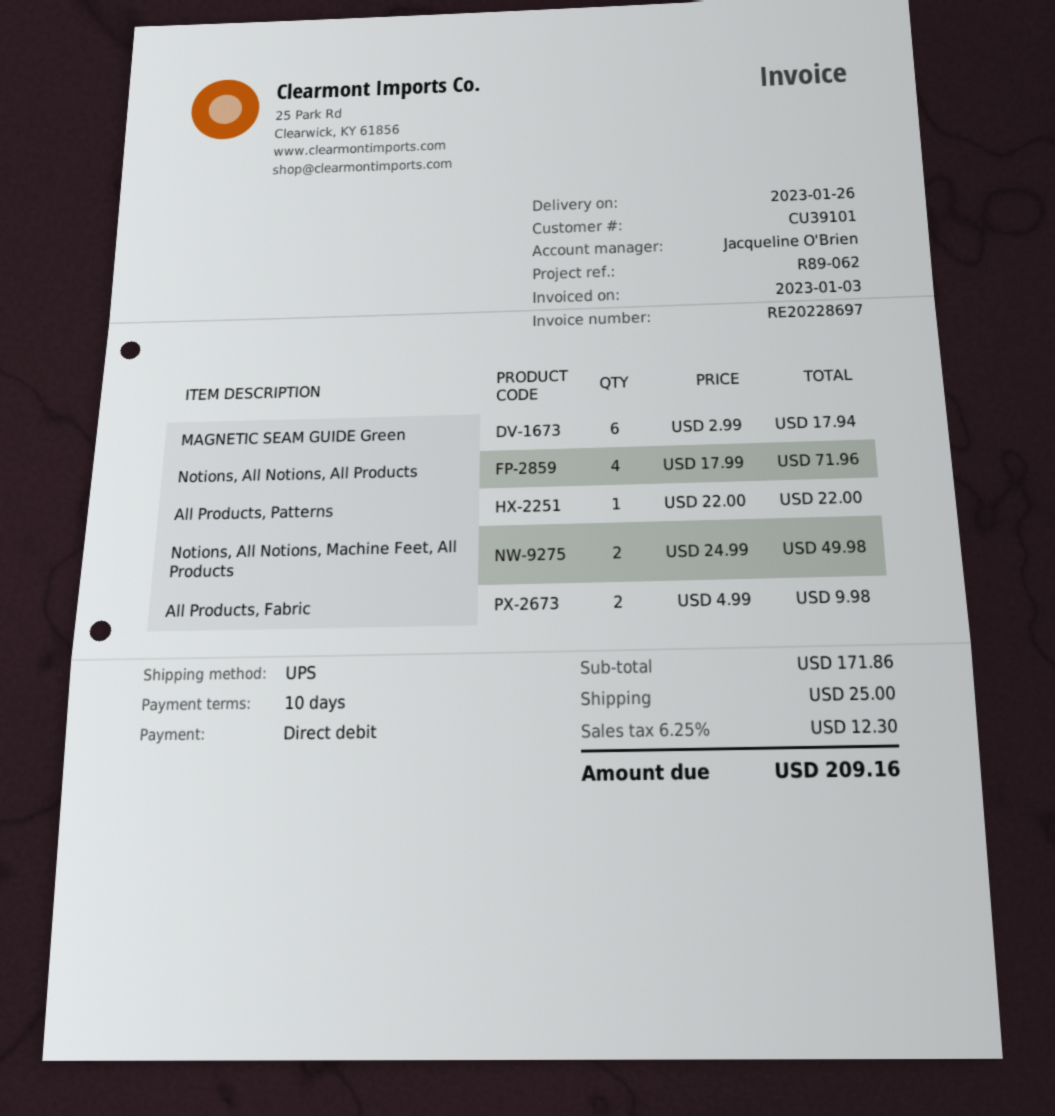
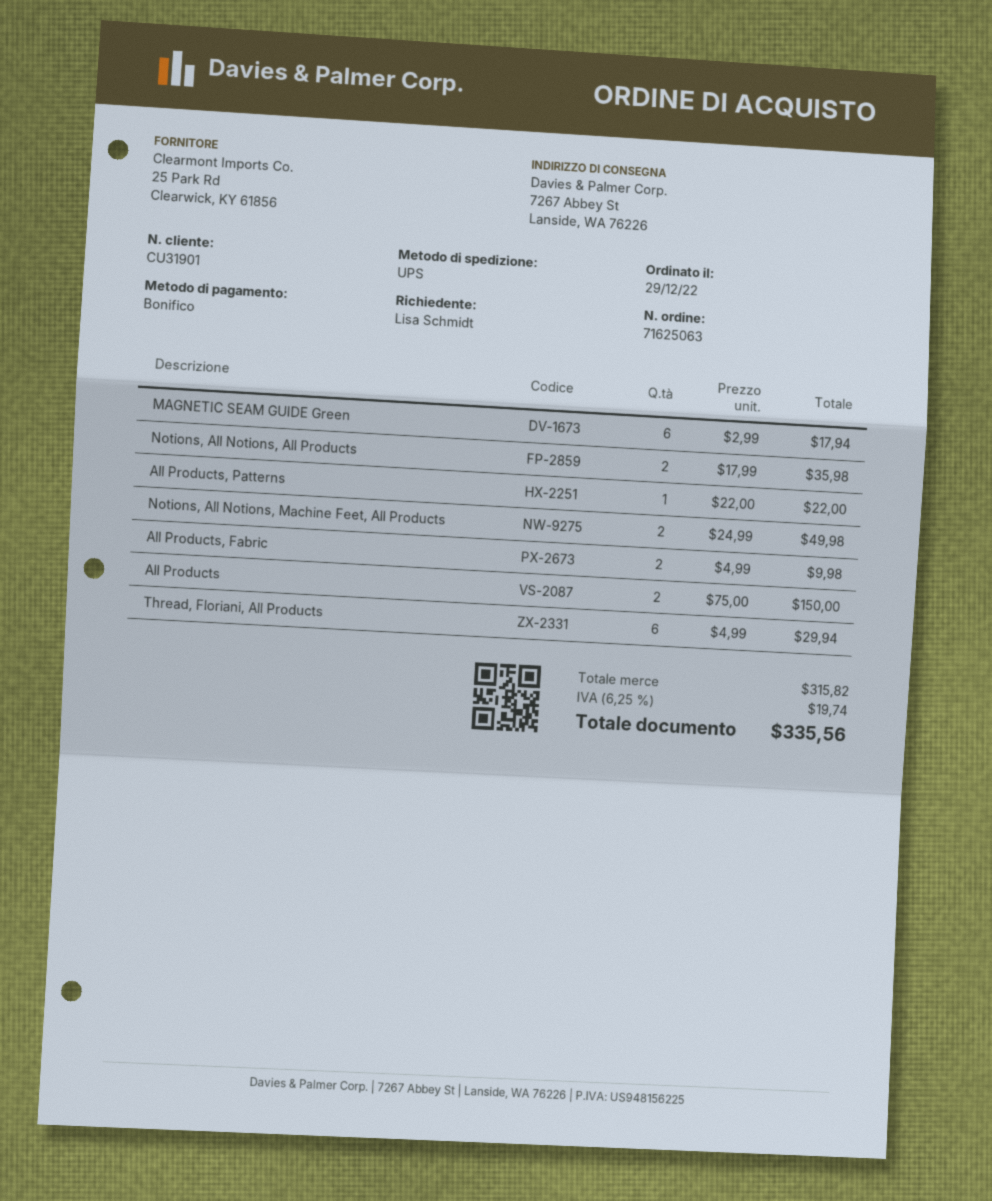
customer number: CU39101 -> CU31901
payment method: direct debit -> bank transfer
Notions, All Notions, All Products: 4 x 17.99 = 71.96 -> 2 x 17.99 = 35.98
All Products: none -> 2 x 75.00 = 150.00
Thread, Floriani, All Products: none -> 6 x 4.99 = 29.94
subtotal: 171.86 -> 315.82
shipping: 25.00 -> none
tax: 6.25% = 12.30 -> 6.25% = 19.74
total: 209.16 -> 335.56

